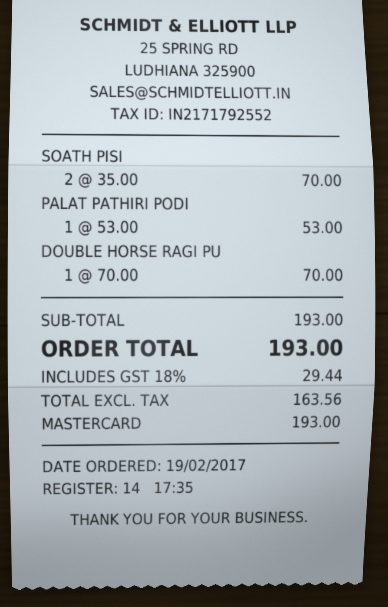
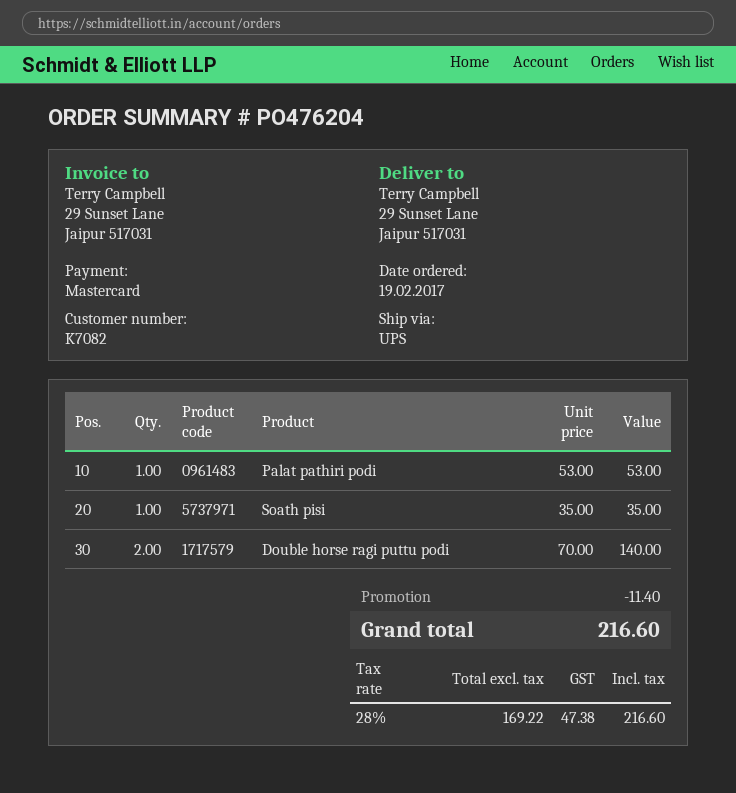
SOATH PISI: 2 x 35.00 = 70.00 -> 1 x 35.00 = 35.00
DOUBLE HORSE RAGI PU: 1 x 70.00 = 70.00 -> 2 x 70.00 = 140.00
discount: none -> 11.40
net: 163.56 -> 169.22
tax: 18% = 29.44 -> 28% = 47.38
total: 193.00 -> 216.60

